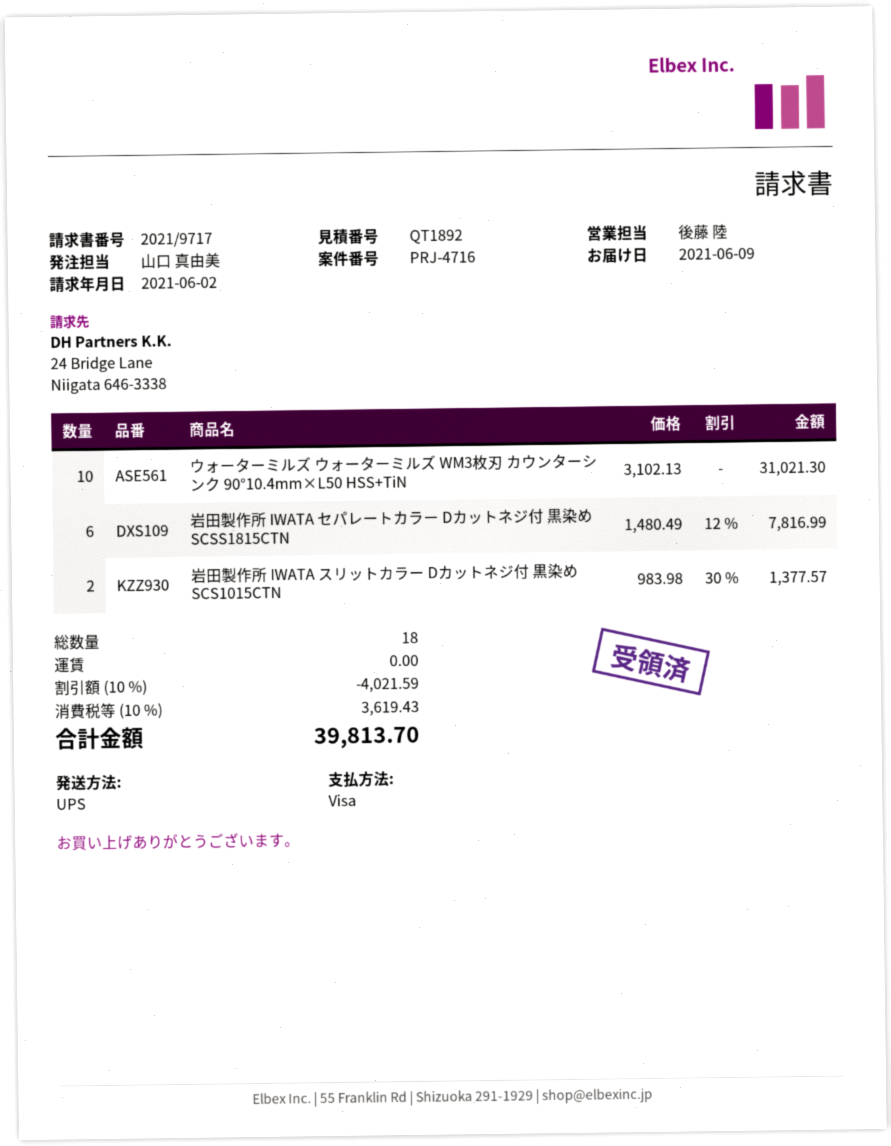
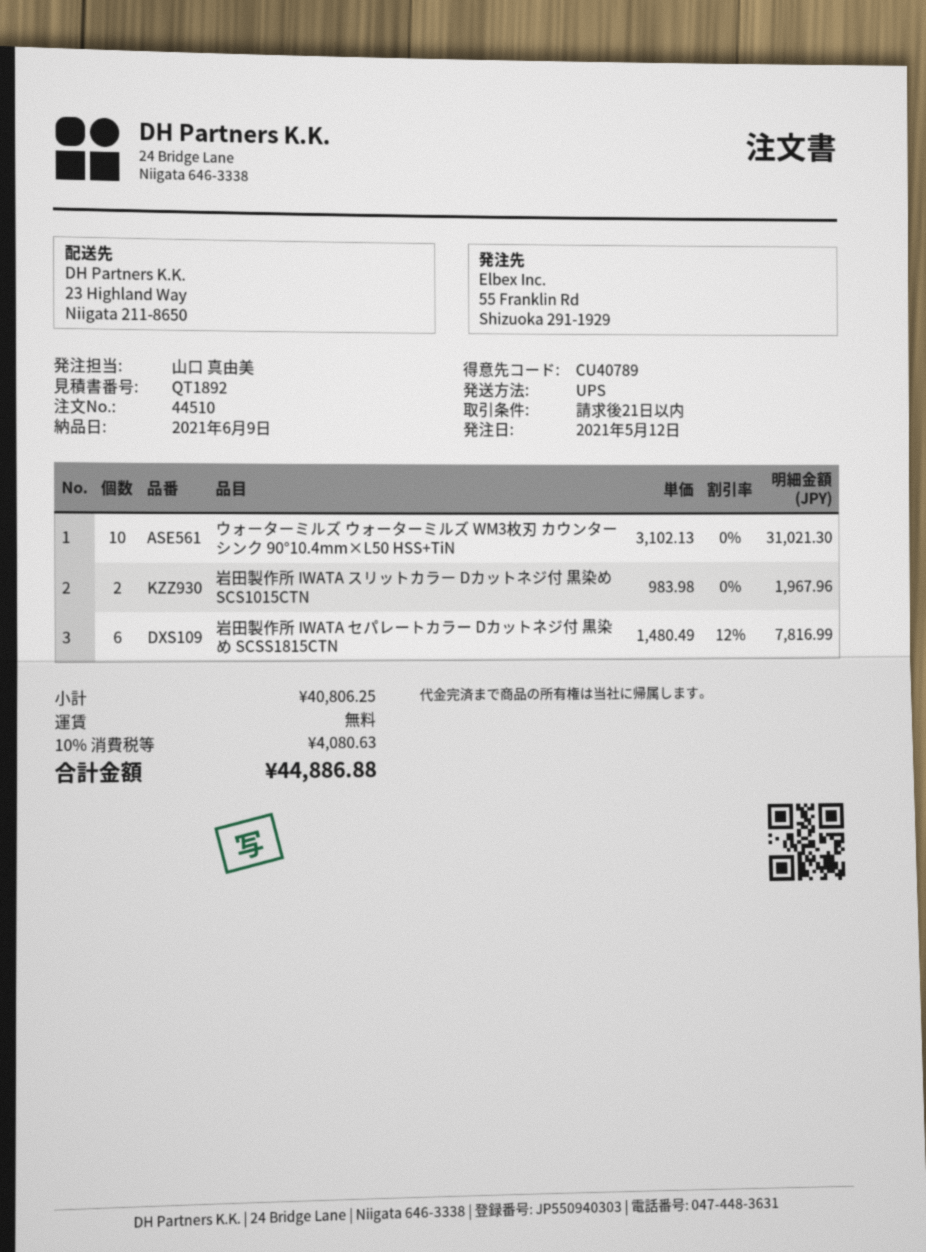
岩田製作所 IWATA スリットカラー Dカットネジ付 黒染め SCS1015CTN: 2 x 983.98 - 30% = 1377.57 -> 2 x 983.98 = 1967.96
discount: 10% = 4021.59 -> none
tax: 10% = 3619.43 -> 10% = 4080.63
total: 39813.70 -> 44886.88

